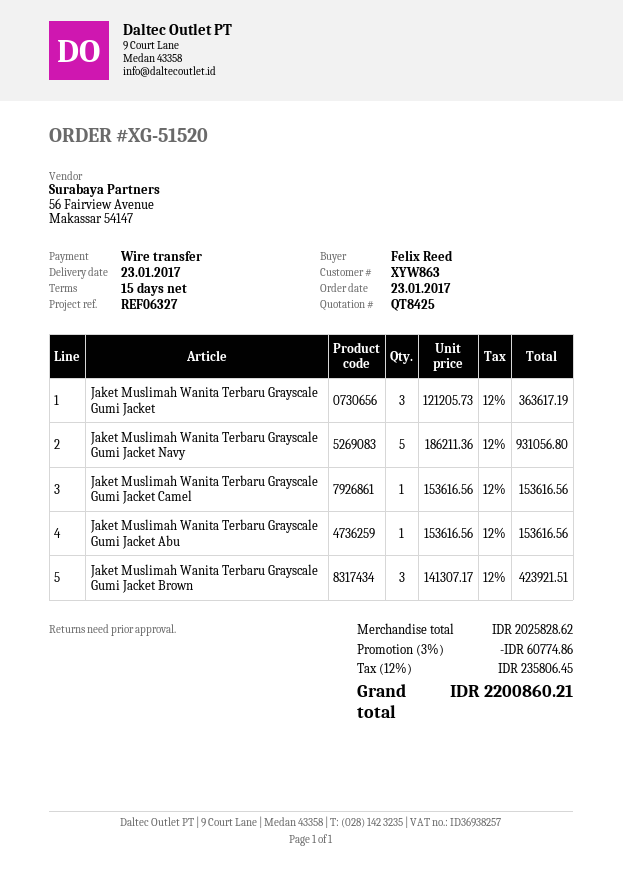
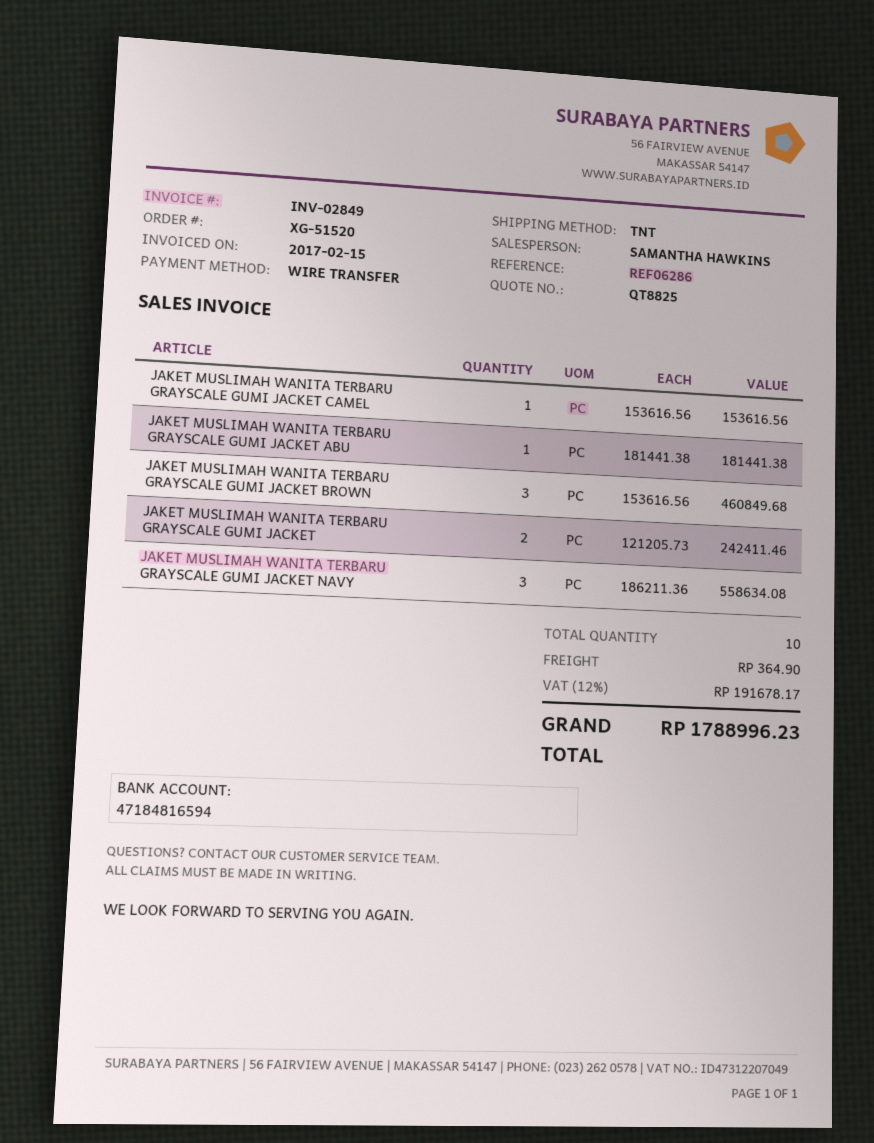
quote number: QT8425 -> QT8825
reference: REF06327 -> REF06286
Jaket Muslimah Wanita Terbaru Grayscale Gumi Jacket: 3 x 121205.73 = 363617.19 -> 2 x 121205.73 = 242411.46
Jaket Muslimah Wanita Terbaru Grayscale Gumi Jacket Navy: 5 x 186211.36 = 931056.80 -> 3 x 186211.36 = 558634.08
Jaket Muslimah Wanita Terbaru Grayscale Gumi Jacket Abu: 1 x 153616.56 = 153616.56 -> 1 x 181441.38 = 181441.38
Jaket Muslimah Wanita Terbaru Grayscale Gumi Jacket Brown: 3 x 141307.17 = 423921.51 -> 3 x 153616.56 = 460849.68
discount: 3% = 60774.86 -> none
shipping: none -> 364.90
tax: 12% = 235806.45 -> 12% = 191678.17
total: 2200860.21 -> 1788996.23

